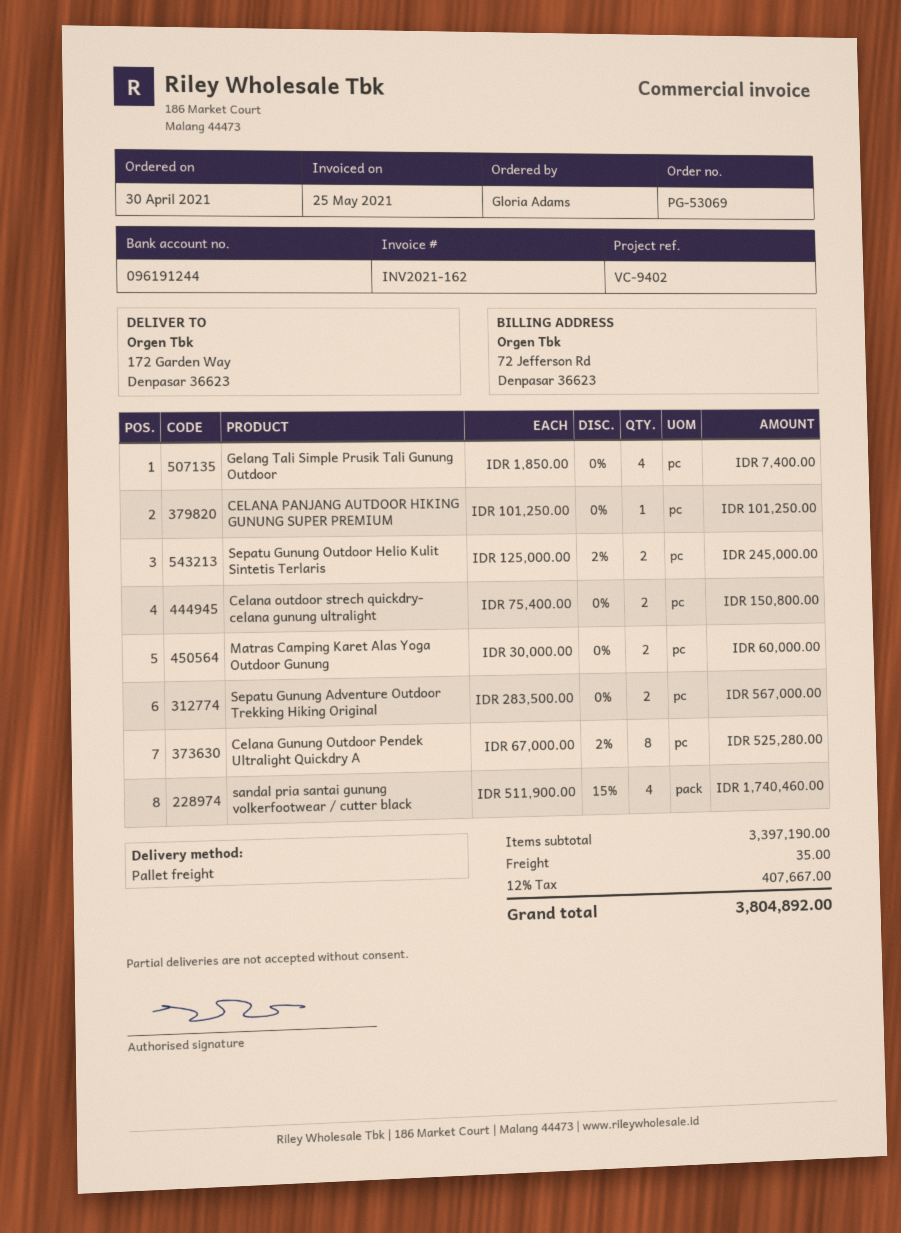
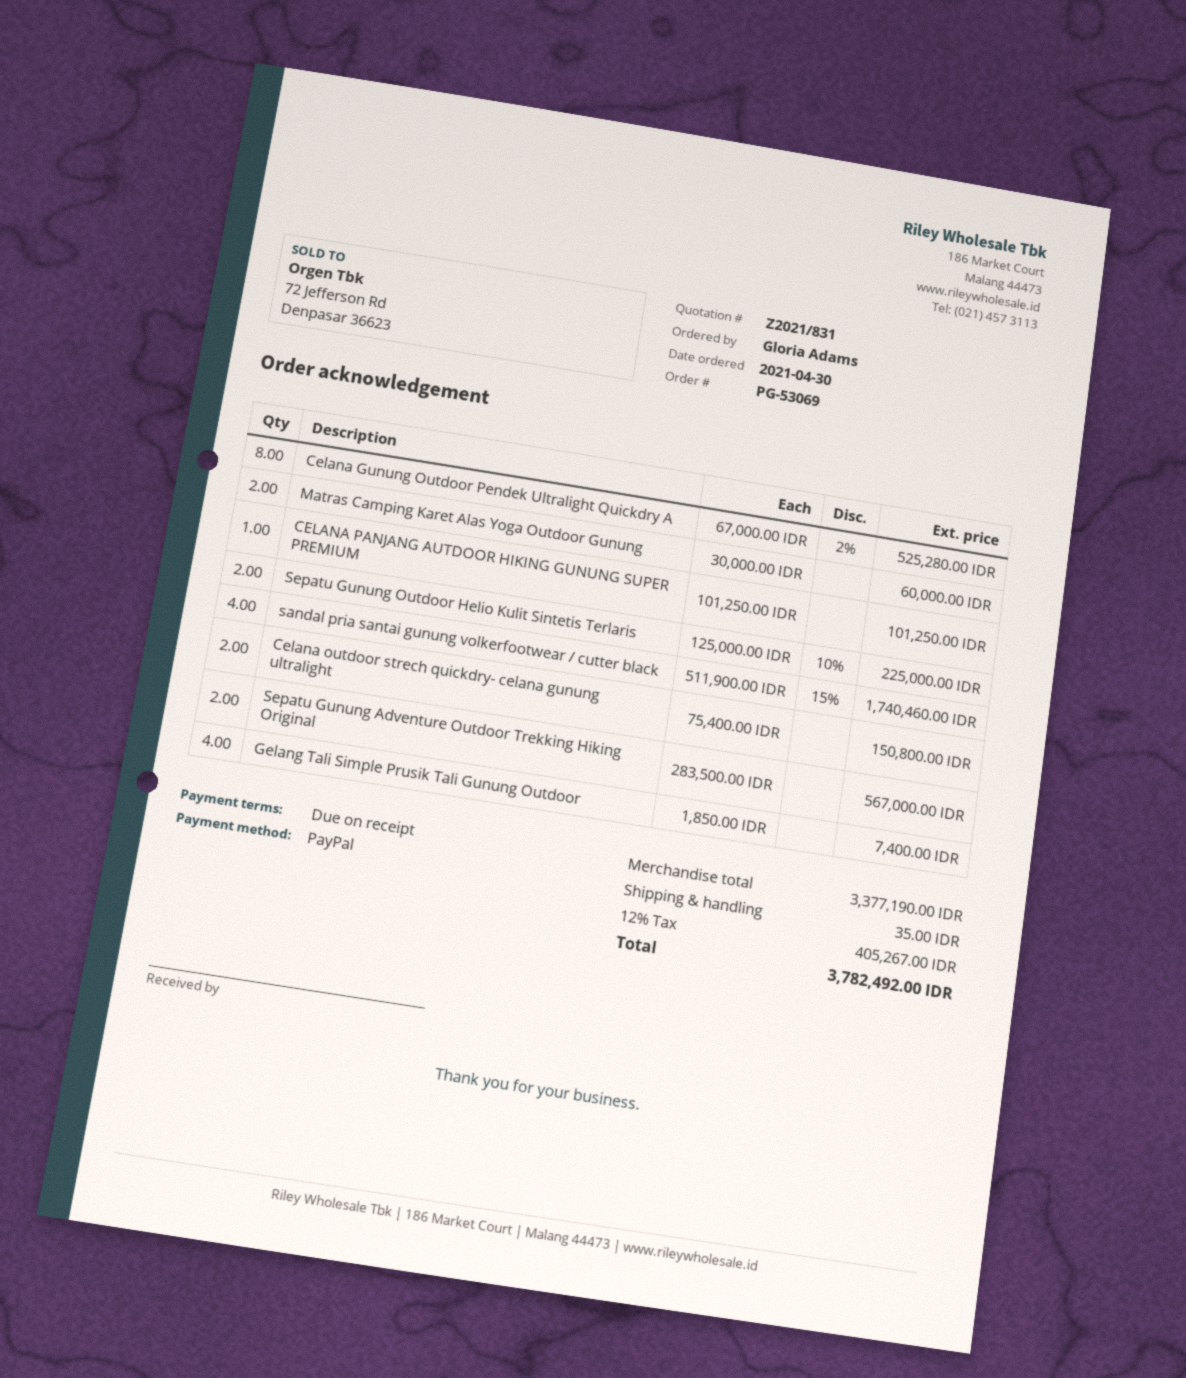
Sepatu Gunung Outdoor Helio Kulit Sintetis Terlaris: 2 x 125000.00 - 2% = 245000.00 -> 2 x 125000.00 - 10% = 225000.00
subtotal: 3397190.00 -> 3377190.00
tax: 12% = 407667.00 -> 12% = 405267.00
total: 3804892.00 -> 3782492.00

